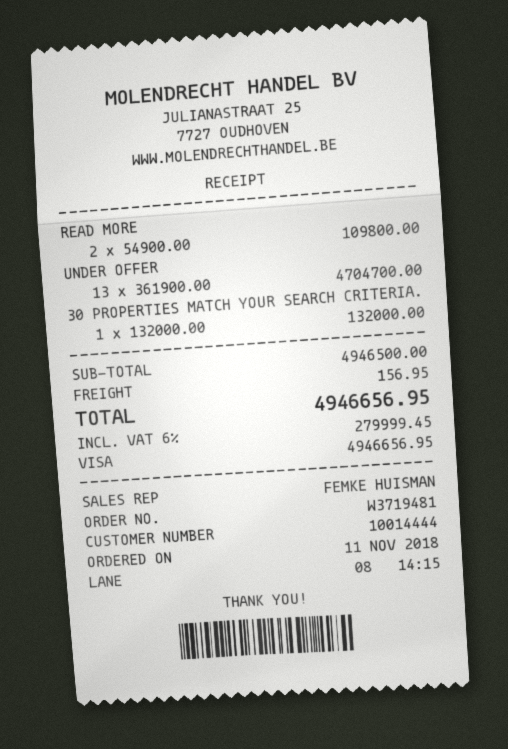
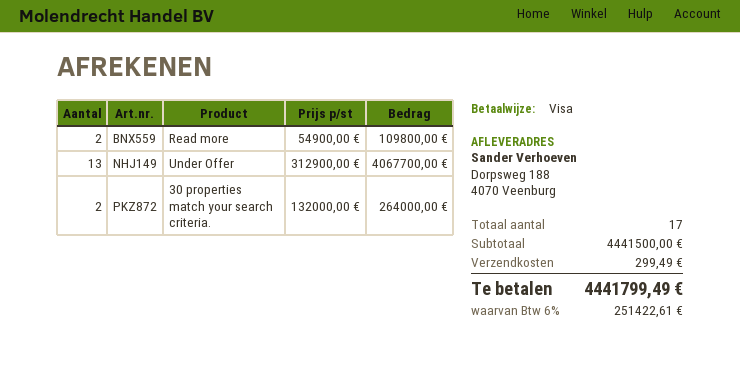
UNDER OFFER: 13 x 361900.00 = 4704700.00 -> 13 x 312900.00 = 4067700.00
30 PROPERTIES MATCH YOUR SEARCH CRITERIA.: 1 x 132000.00 = 132000.00 -> 2 x 132000.00 = 264000.00
subtotal: 4946500.00 -> 4441500.00
shipping: 156.95 -> 299.49
tax: 6% = 279999.45 -> 6% = 251422.61
total: 4946656.95 -> 4441799.49

